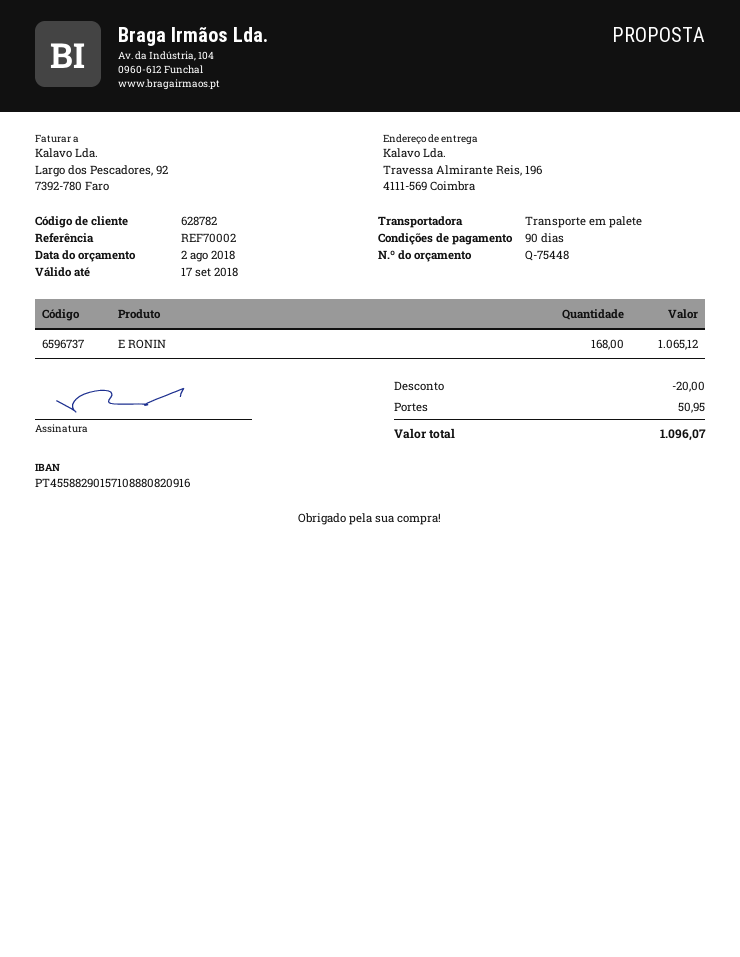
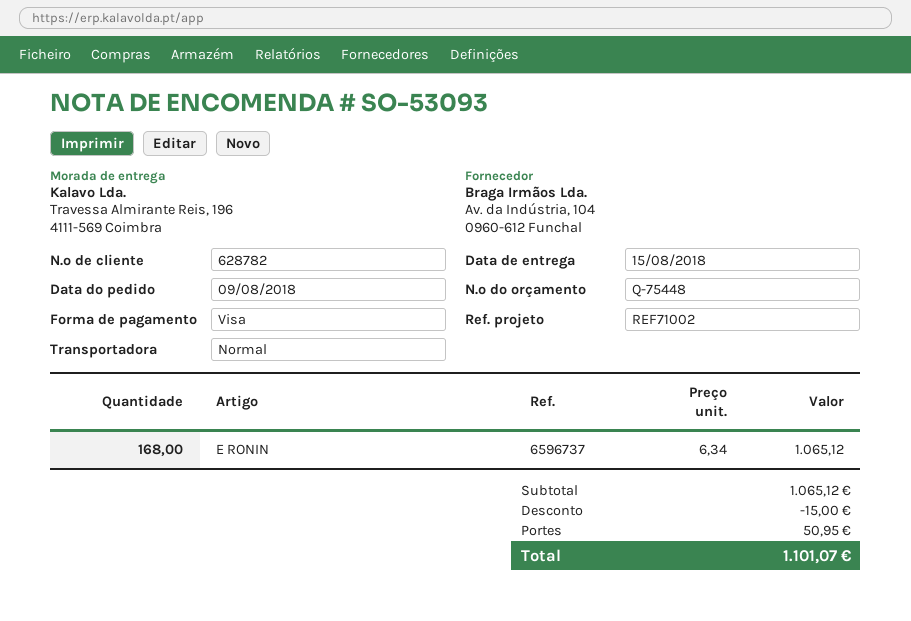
reference: REF70002 -> REF71002
shipping method: pallet freight -> standard
discount: 20.00 -> 15.00
total: 1096.07 -> 1101.07

